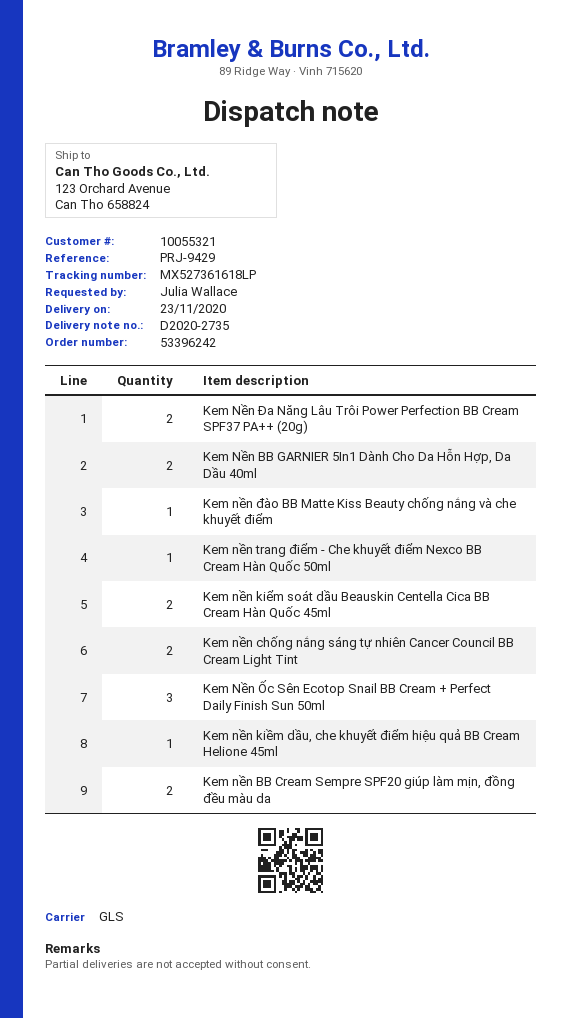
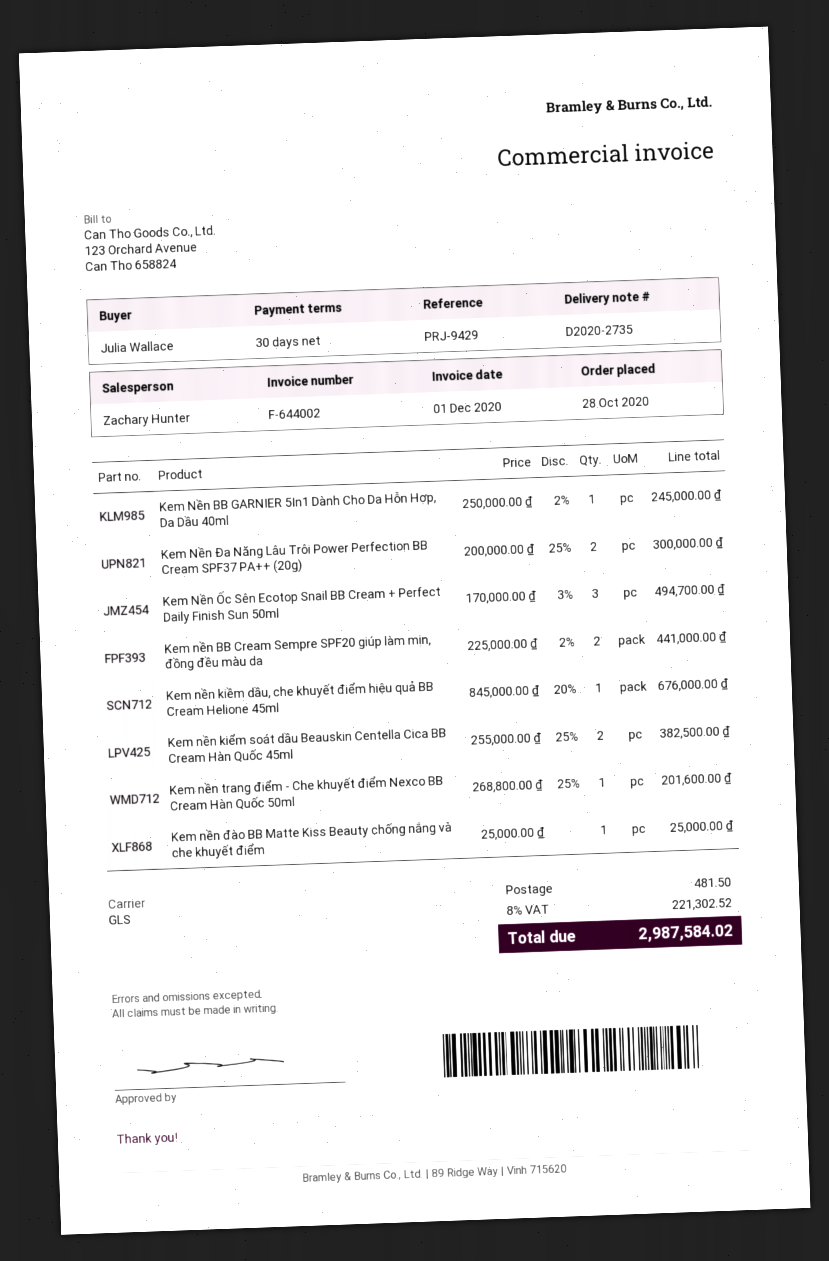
Kem Nền BB GARNIER 5In1 Dành Cho Da Hỗn Hợp, Da Dầu 40ml: 2 -> 1
Kem nền chống nắng sáng tự nhiên Cancer Council BB Cream Light Tint: 2 -> none

